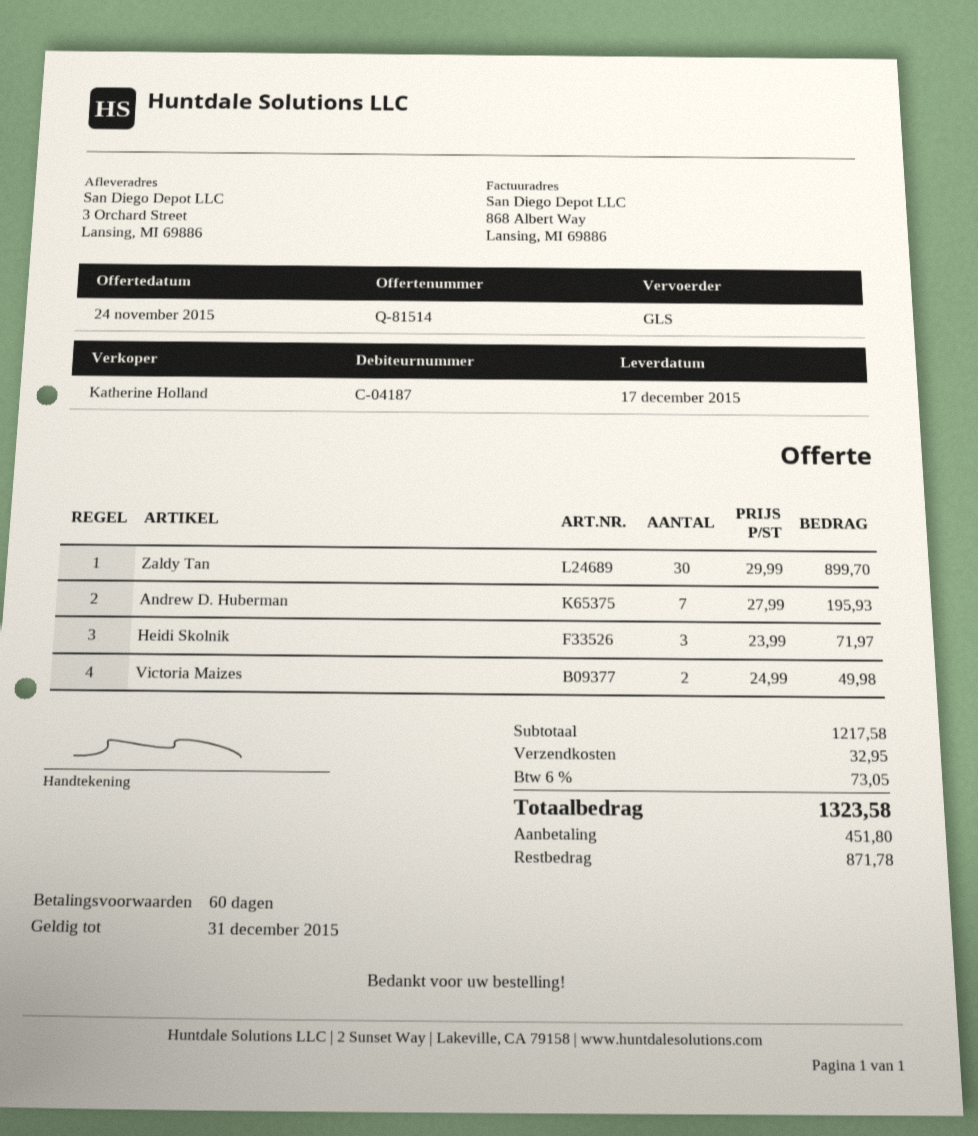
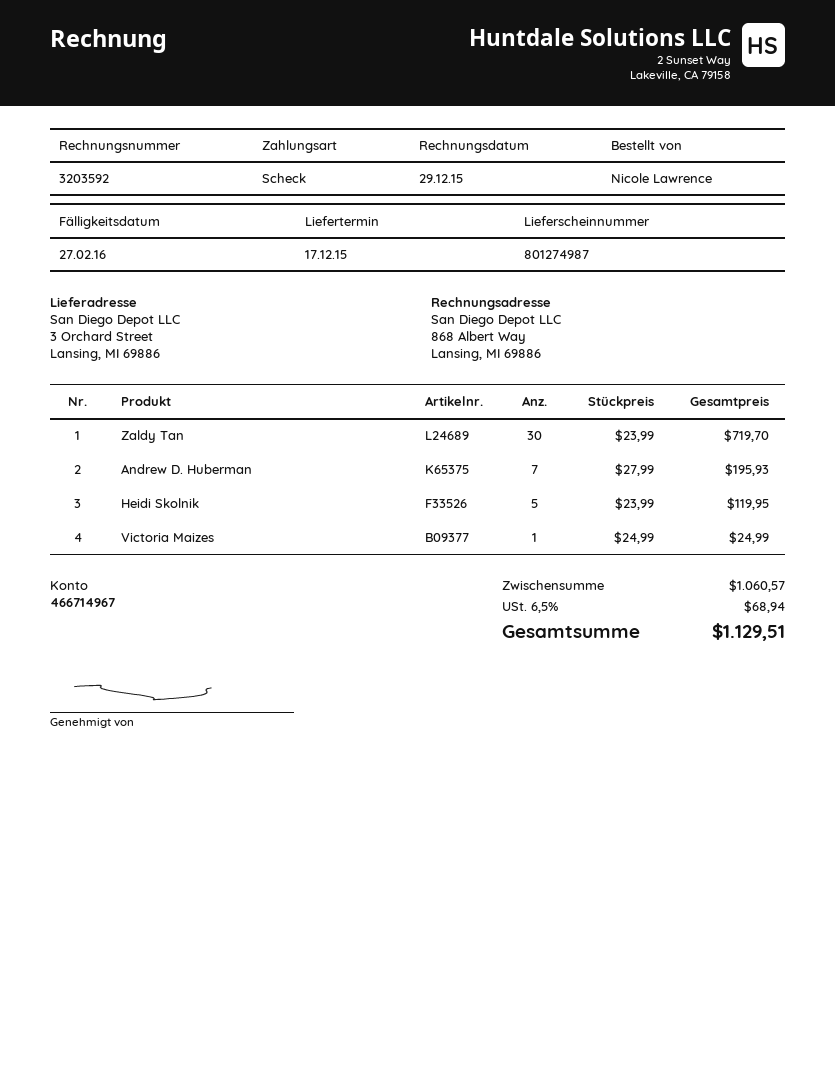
Zaldy Tan: 30 x 29.99 = 899.70 -> 30 x 23.99 = 719.70
Heidi Skolnik: 3 x 23.99 = 71.97 -> 5 x 23.99 = 119.95
Victoria Maizes: 2 x 24.99 = 49.98 -> 1 x 24.99 = 24.99
subtotal: 1217.58 -> 1060.57
shipping: 32.95 -> none
tax: 6% = 73.05 -> 6.5% = 68.94
total: 1323.58 -> 1129.51

